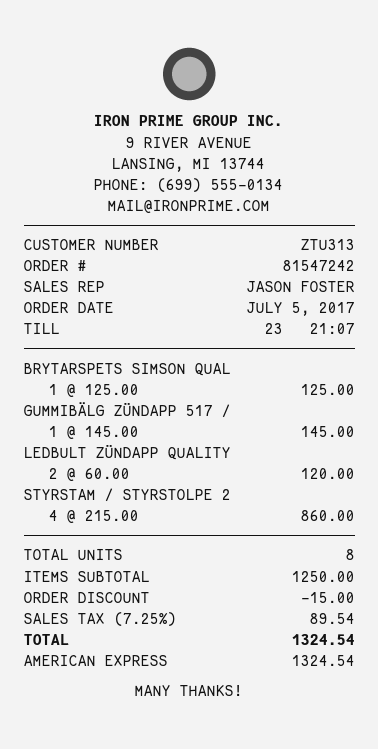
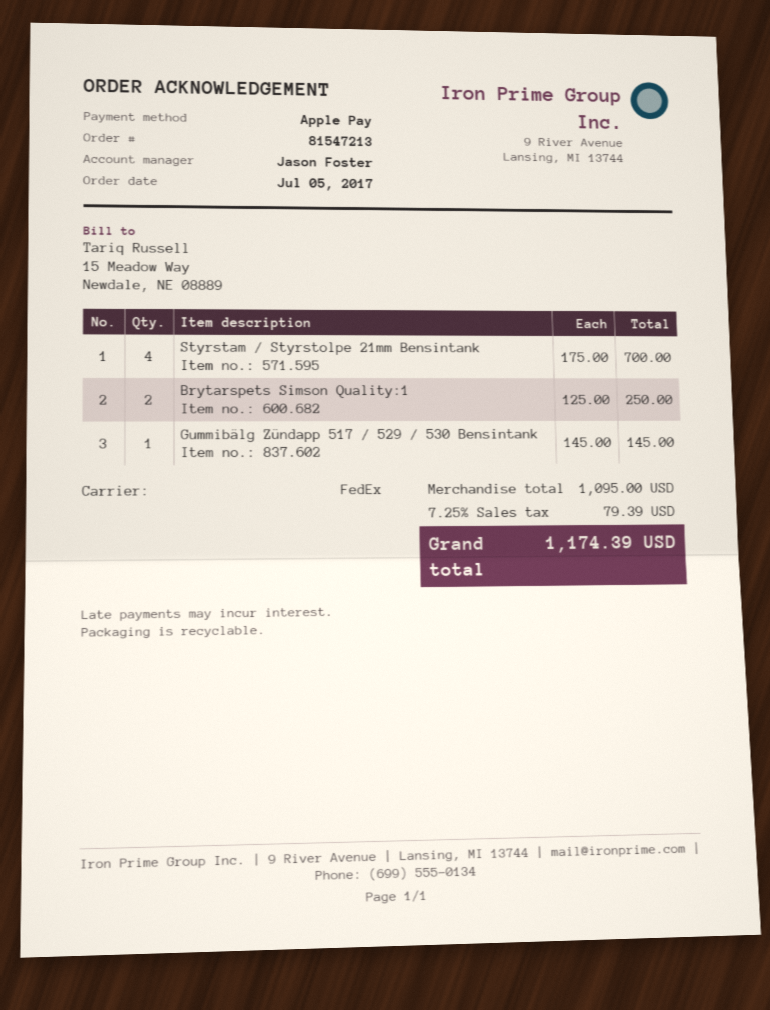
order number: 81547242 -> 81547213
payment method: American Express -> Apple Pay
BRYTARSPETS SIMSON QUAL: 1 x 125.00 = 125.00 -> 2 x 125.00 = 250.00
LEDBULT ZÜNDAPP QUALITY: 2 x 60.00 = 120.00 -> none
STYRSTAM / STYRSTOLPE 2: 4 x 215.00 = 860.00 -> 4 x 175.00 = 700.00
subtotal: 1250.00 -> 1095.00
discount: 15.00 -> none
tax: 7.25% = 89.54 -> 7.25% = 79.39
total: 1324.54 -> 1174.39

